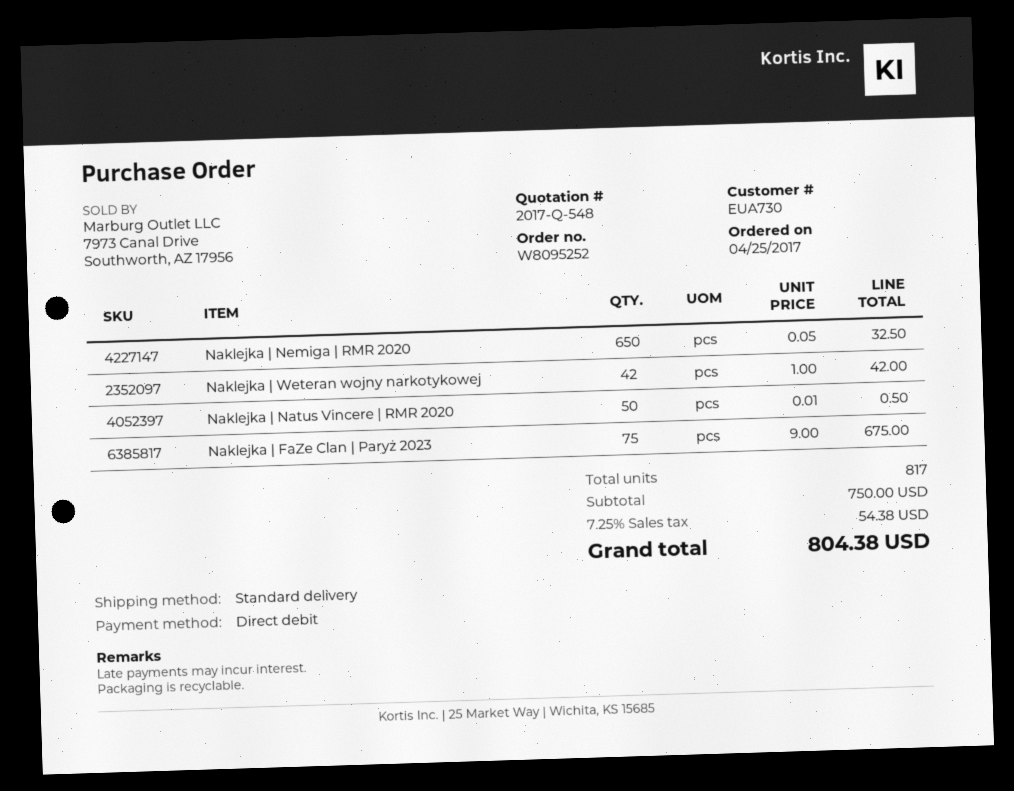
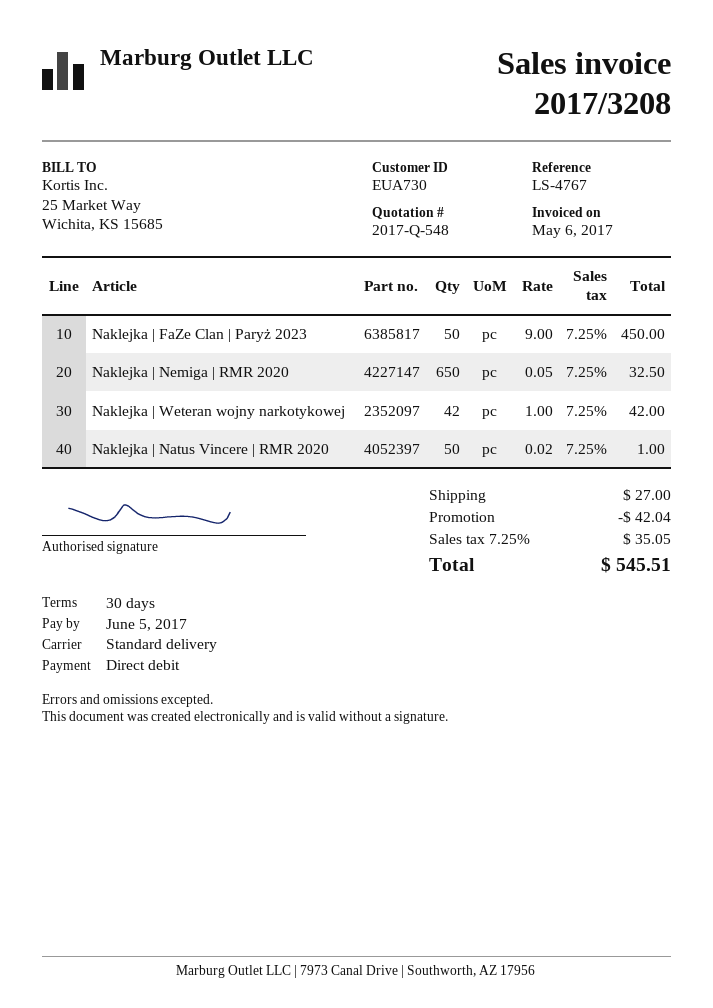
Naklejka | Natus Vincere | RMR 2020: 50 x 0.01 = 0.50 -> 50 x 0.02 = 1.00
Naklejka | FaZe Clan | Paryż 2023: 75 x 9.00 = 675.00 -> 50 x 9.00 = 450.00
discount: none -> 42.04
shipping: none -> 27.00
tax: 7.25% = 54.38 -> 7.25% = 35.05
total: 804.38 -> 545.51

